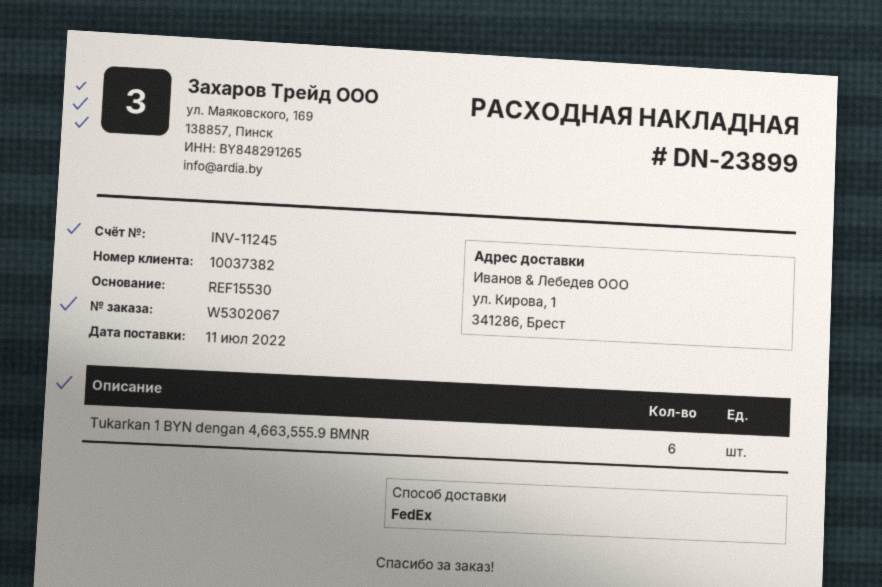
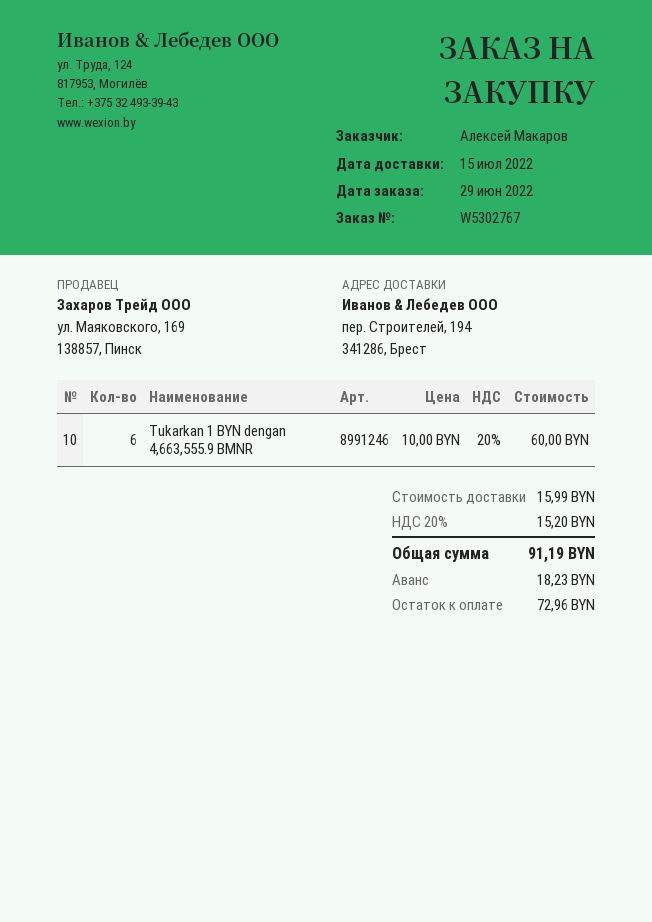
order number: W5302067 -> W5302767
delivery date: 2022-07-11 -> 2022-07-15
ship to: ул. Кирова, 1, 341286, Брест -> пер. Строителей, 194, 341286, Брест

